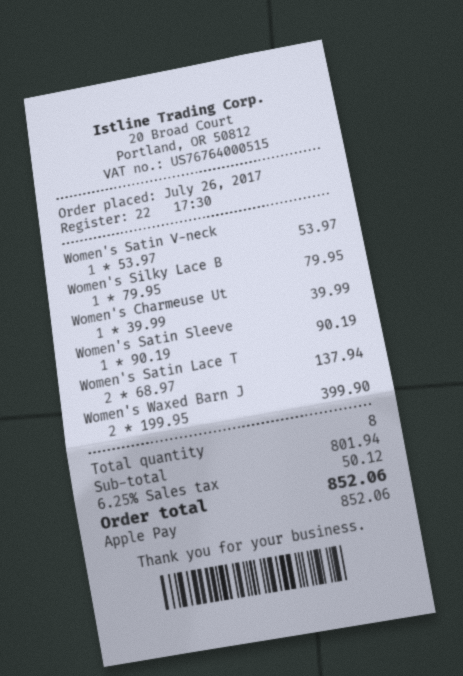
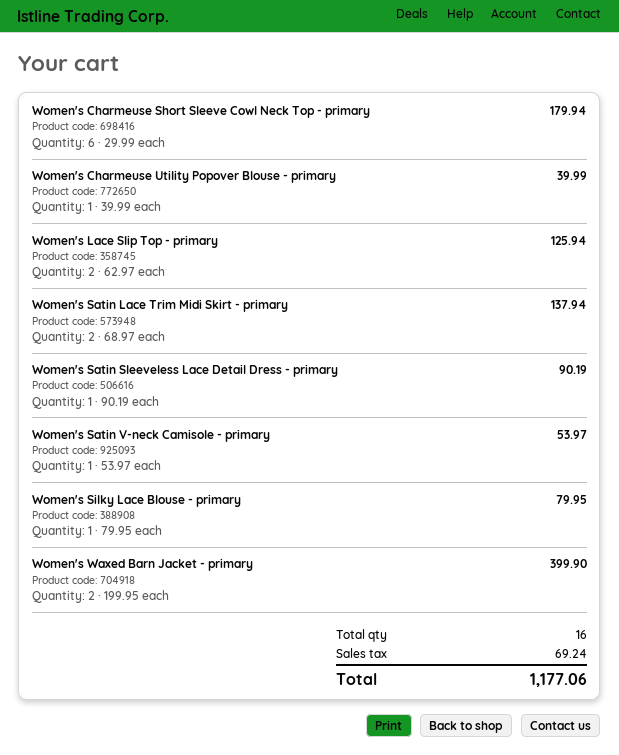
Women's Charmeuse Short Sleeve Cowl Neck Top - primary: none -> 6 x 29.99 = 179.94
Women's Lace Slip Top - primary: none -> 2 x 62.97 = 125.94
total quantity: 8 -> 16
tax: 50.12 -> 69.24
total: 852.06 -> 1177.06

